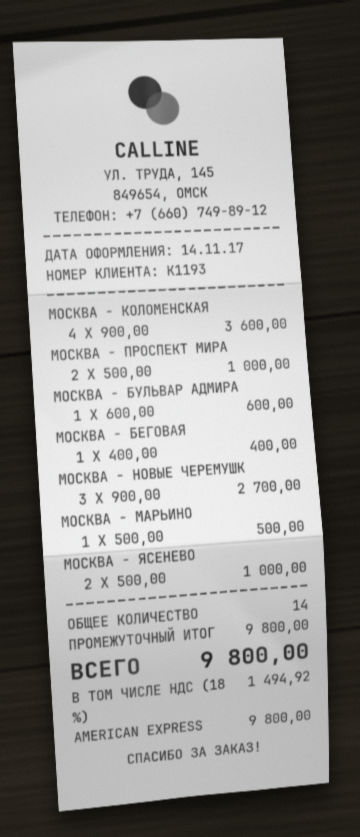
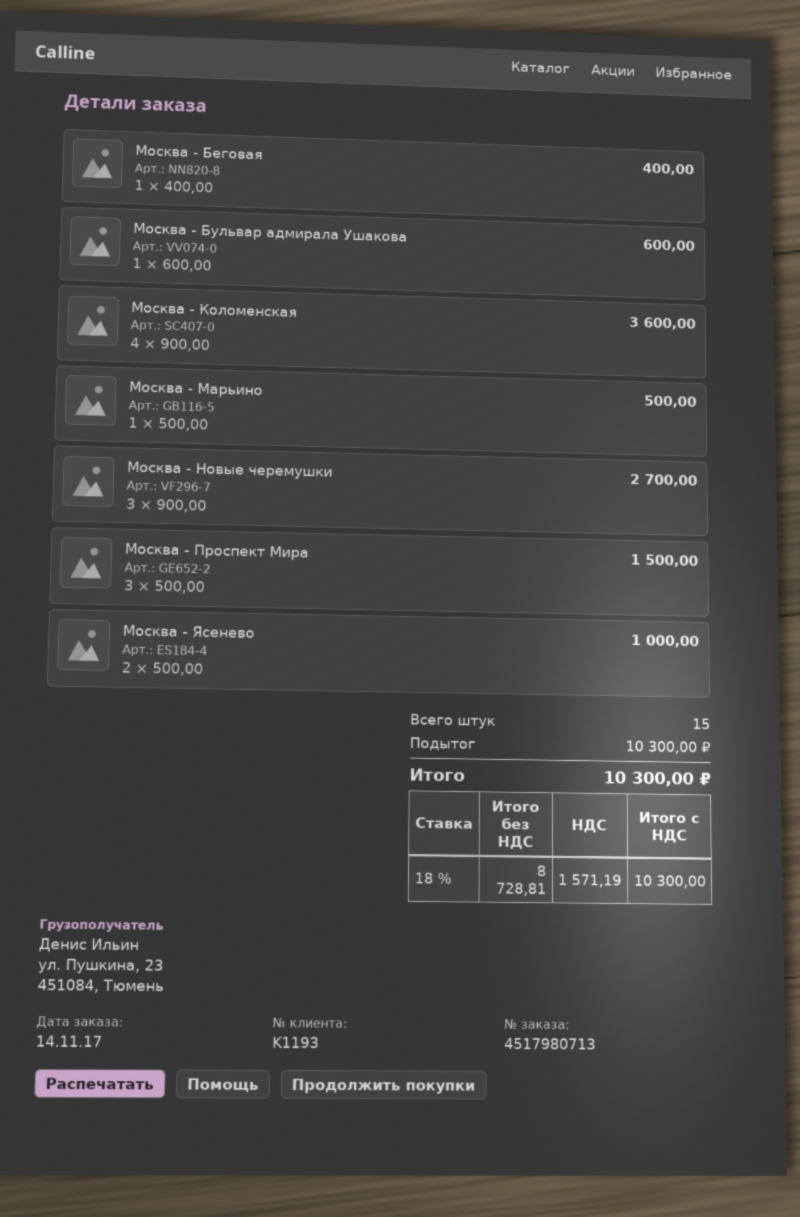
МОСКВА - ПРОСПЕКТ МИРА: 2 x 500.00 = 1000.00 -> 3 x 500.00 = 1500.00
total quantity: 14 -> 15
subtotal: 9800.00 -> 10300.00
tax: 18% = 1494.92 -> 18% = 1571.19
total: 9800.00 -> 10300.00

